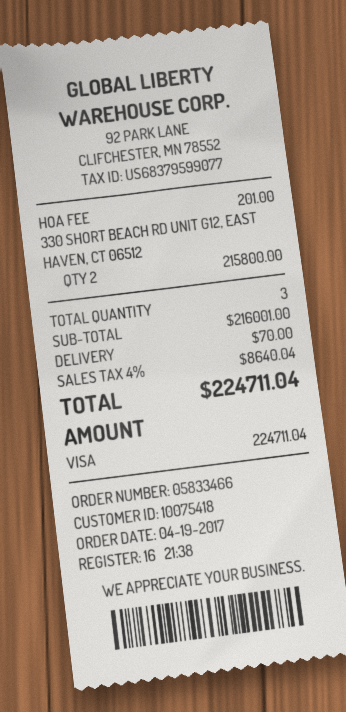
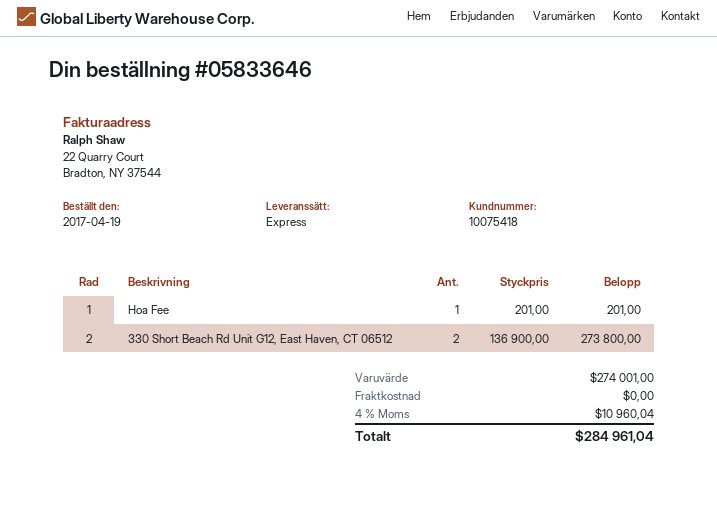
order number: 05833466 -> 05833646
330 SHORT BEACH RD UNIT G12, EAST HAVEN, CT 06512: 2 for 215800.00 -> 2 for 273800.00
subtotal: 216001.00 -> 274001.00
shipping: 70.00 -> 0.00
tax: 4% = 8640.04 -> 4% = 10960.04
total: 224711.04 -> 284961.04

